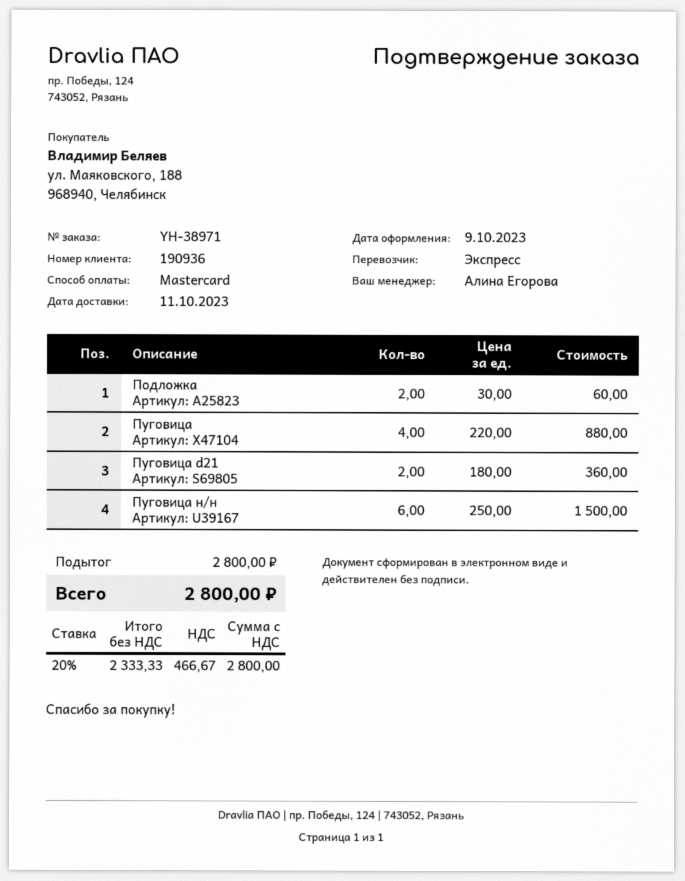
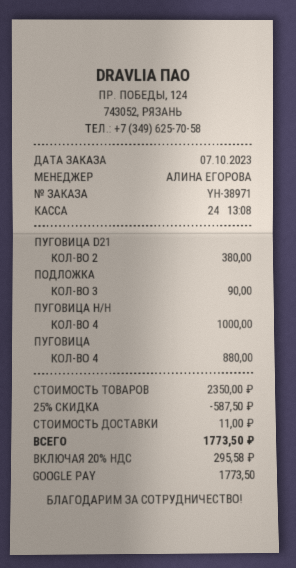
order date: 2023-10-09 -> 2023-10-07
payment method: Mastercard -> Google Pay
Подложка: 2 for 60.00 -> 3 for 90.00
Пуговица d21: 2 for 360.00 -> 2 for 380.00
Пуговица н/н: 6 for 1500.00 -> 4 for 1000.00
subtotal: 2800.00 -> 2350.00
discount: none -> 25% = 587.50
shipping: none -> 11.00
tax: 20% = 466.67 -> 20% = 295.58
total: 2800.00 -> 1773.50

